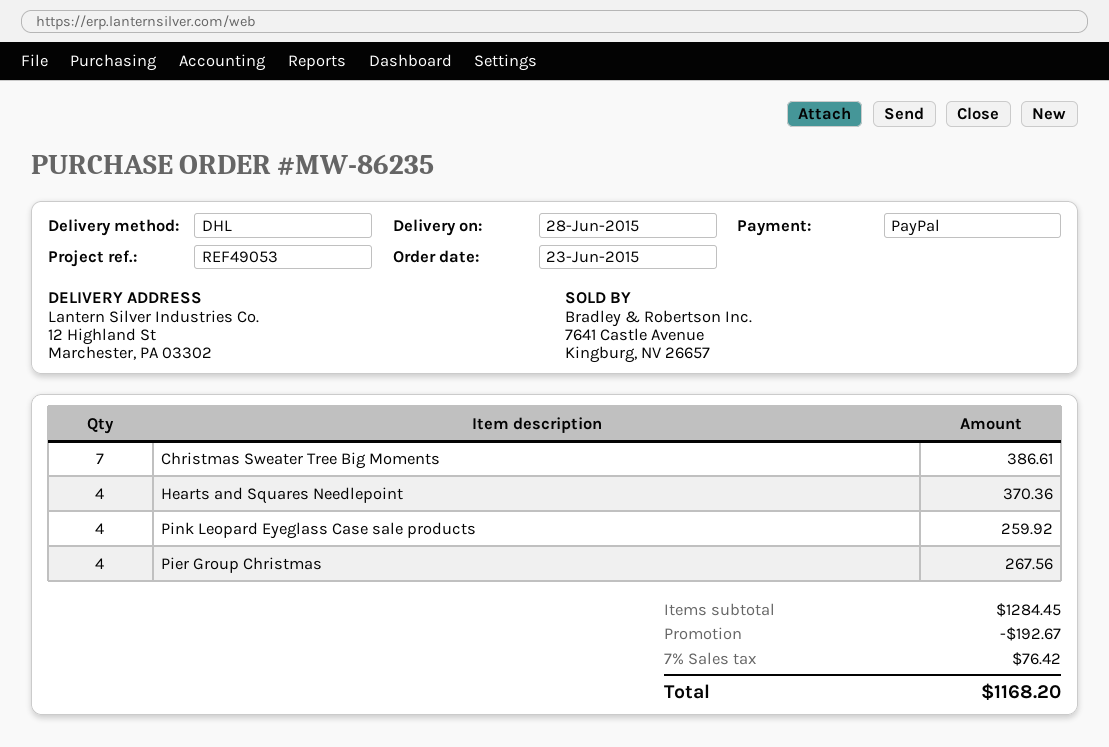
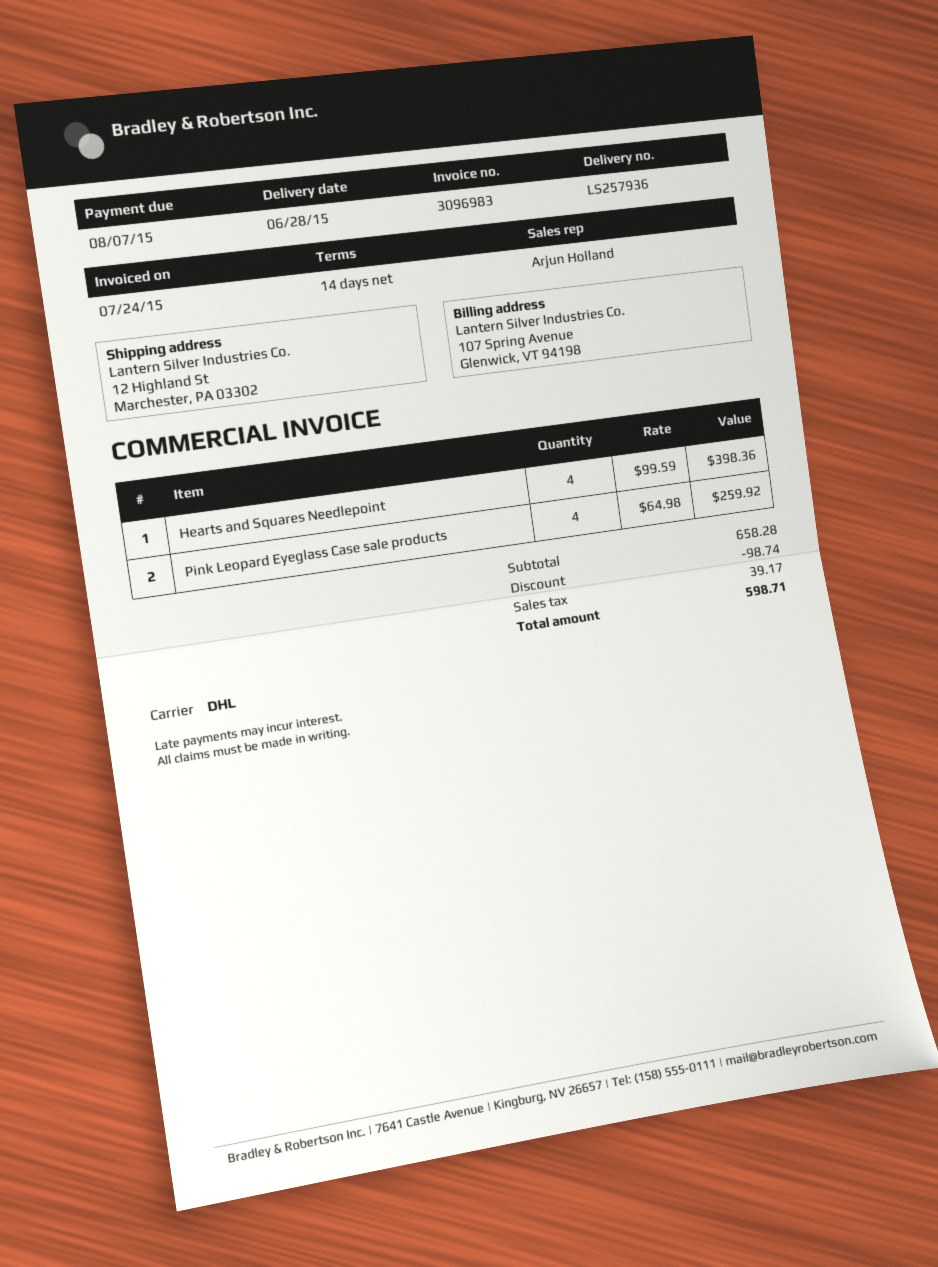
Christmas Sweater Tree Big Moments: 7 for 386.61 -> none
Hearts and Squares Needlepoint: 4 for 370.36 -> 4 for 398.36
Pier Group Christmas: 4 for 267.56 -> none
subtotal: 1284.45 -> 658.28
discount: 192.67 -> 98.74
tax: 76.42 -> 39.17
total: 1168.20 -> 598.71

